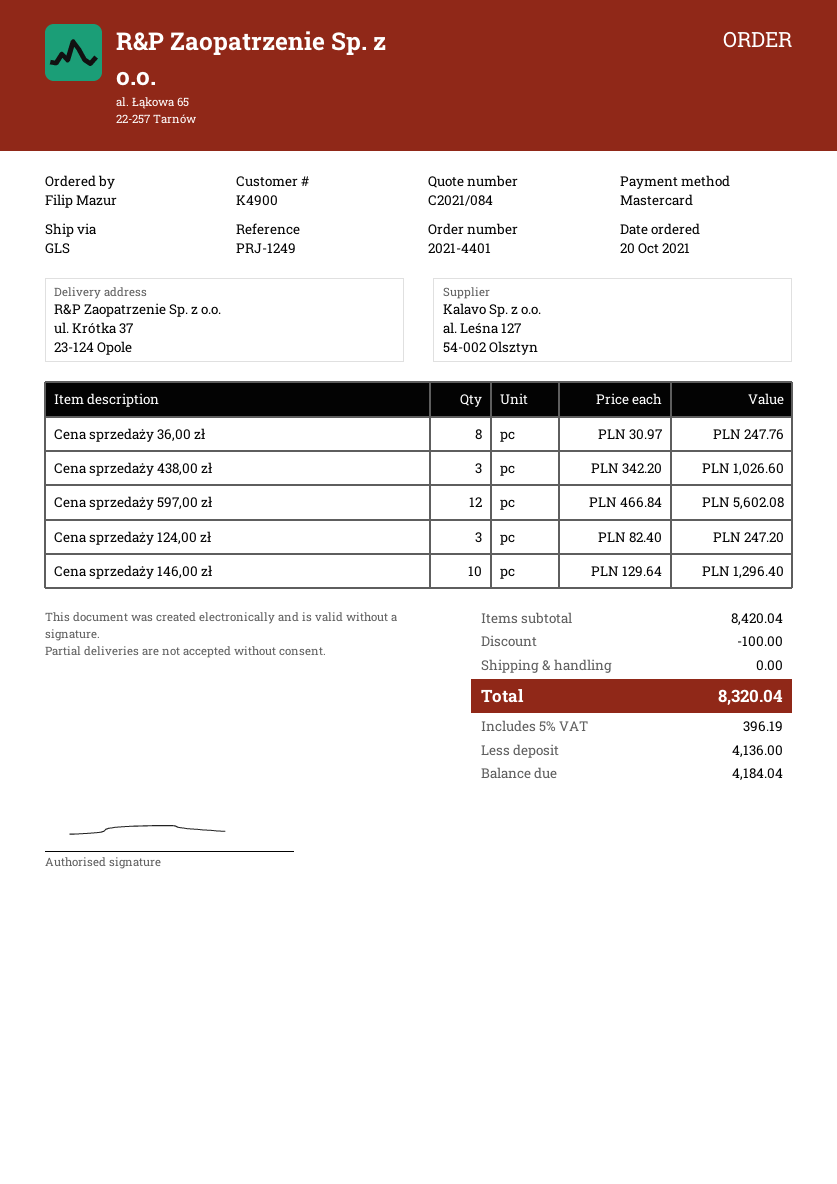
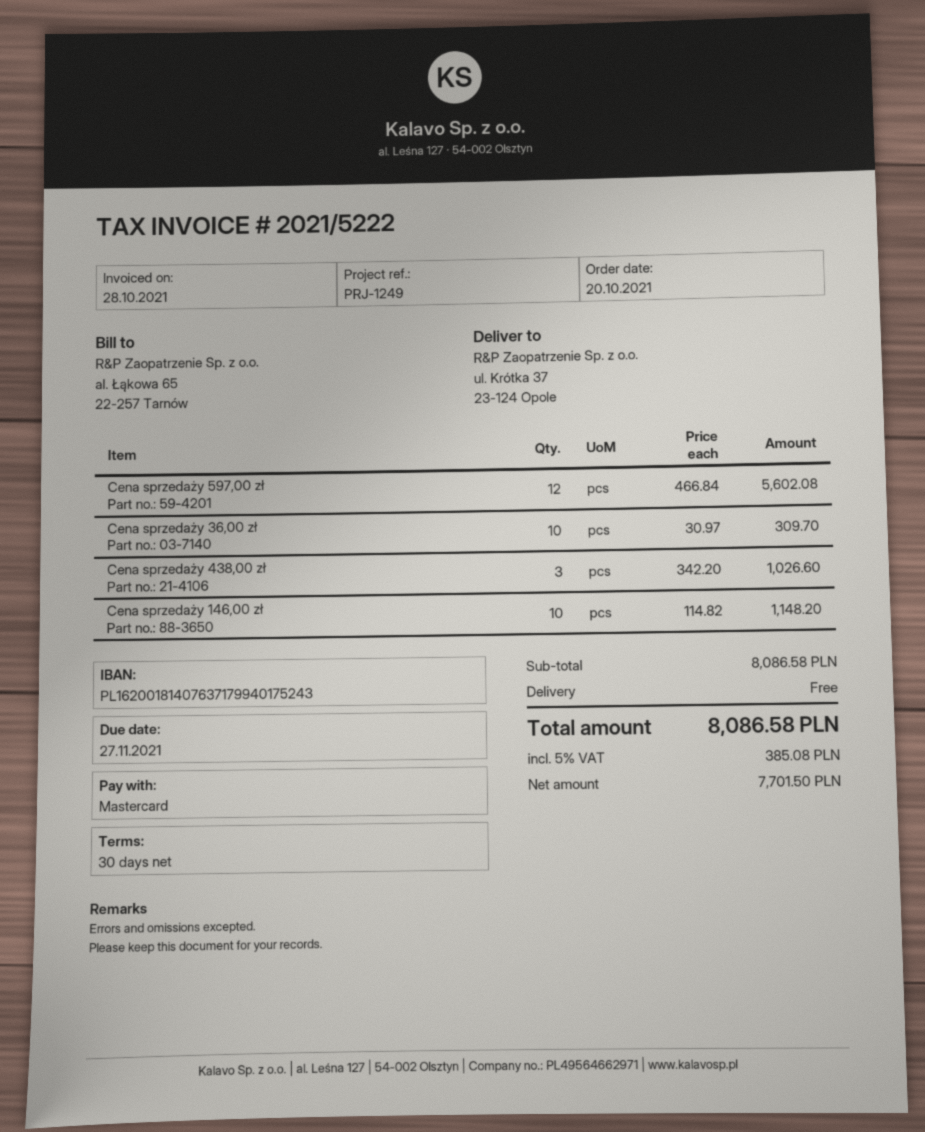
Cena sprzedaży 36,00 zł: 8 x 30.97 = 247.76 -> 10 x 30.97 = 309.70
Cena sprzedaży 124,00 zł: 3 x 82.40 = 247.20 -> none
Cena sprzedaży 146,00 zł: 10 x 129.64 = 1296.40 -> 10 x 114.82 = 1148.20
subtotal: 8420.04 -> 8086.58
discount: 100.00 -> none
tax: 5% = 396.19 -> 5% = 385.08
total: 8320.04 -> 8086.58

